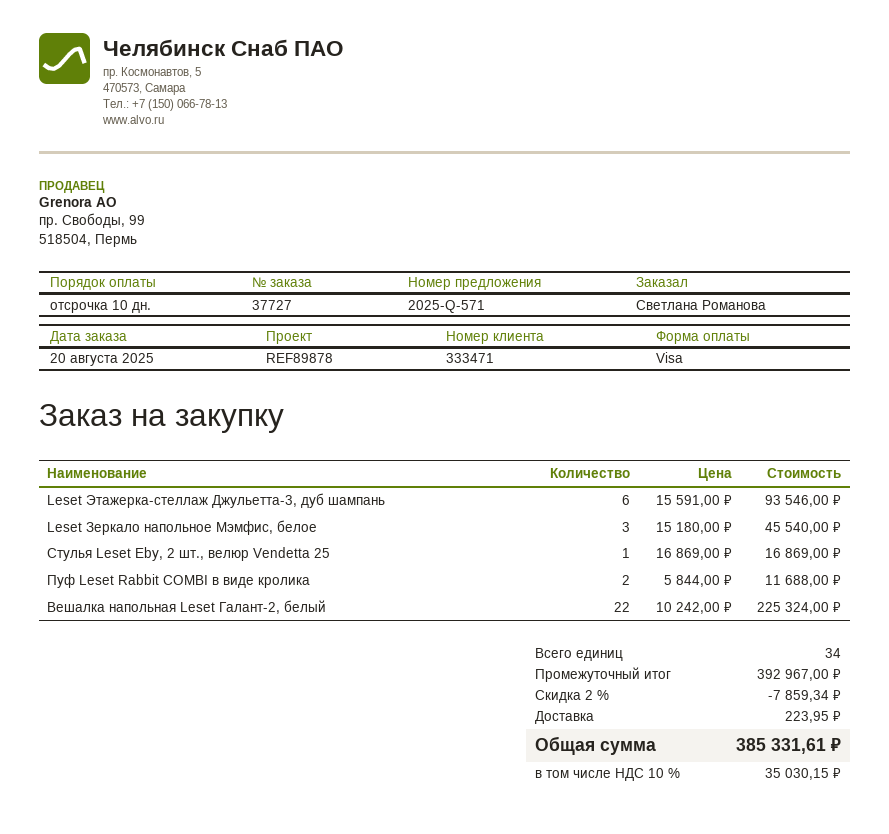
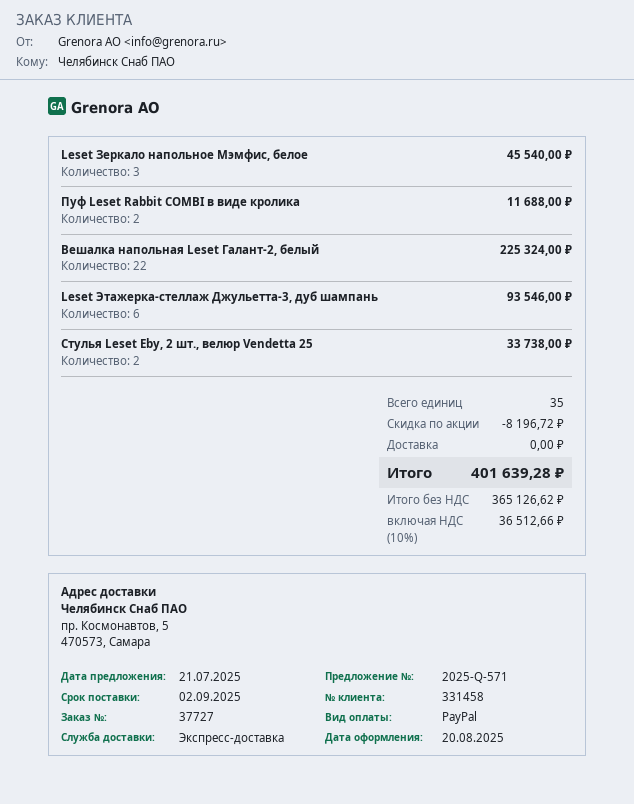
customer number: 333471 -> 331458
payment method: Visa -> PayPal
Стулья Leset Eby, 2 шт., велюр Vendetta 25: 1 for 16869.00 -> 2 for 33738.00
total quantity: 34 -> 35
discount: 7859.34 -> 8196.72
shipping: 223.95 -> 0.00
tax: 10% = 35030.15 -> 10% = 36512.66
total: 385331.61 -> 401639.28

